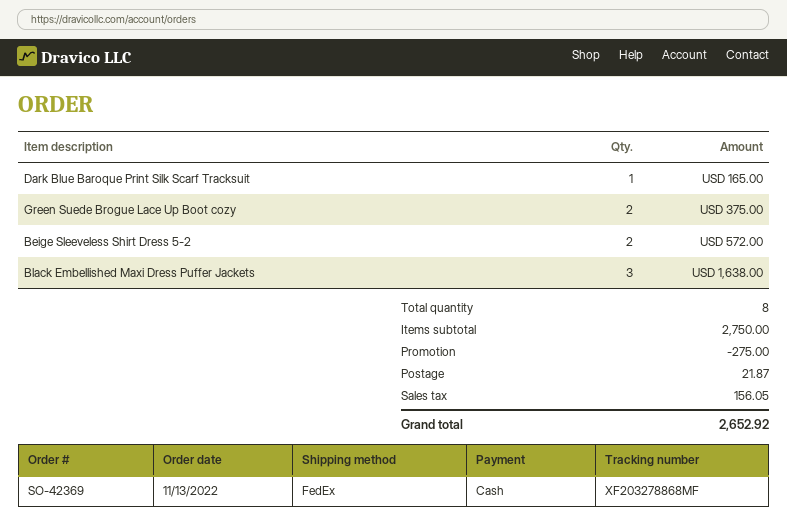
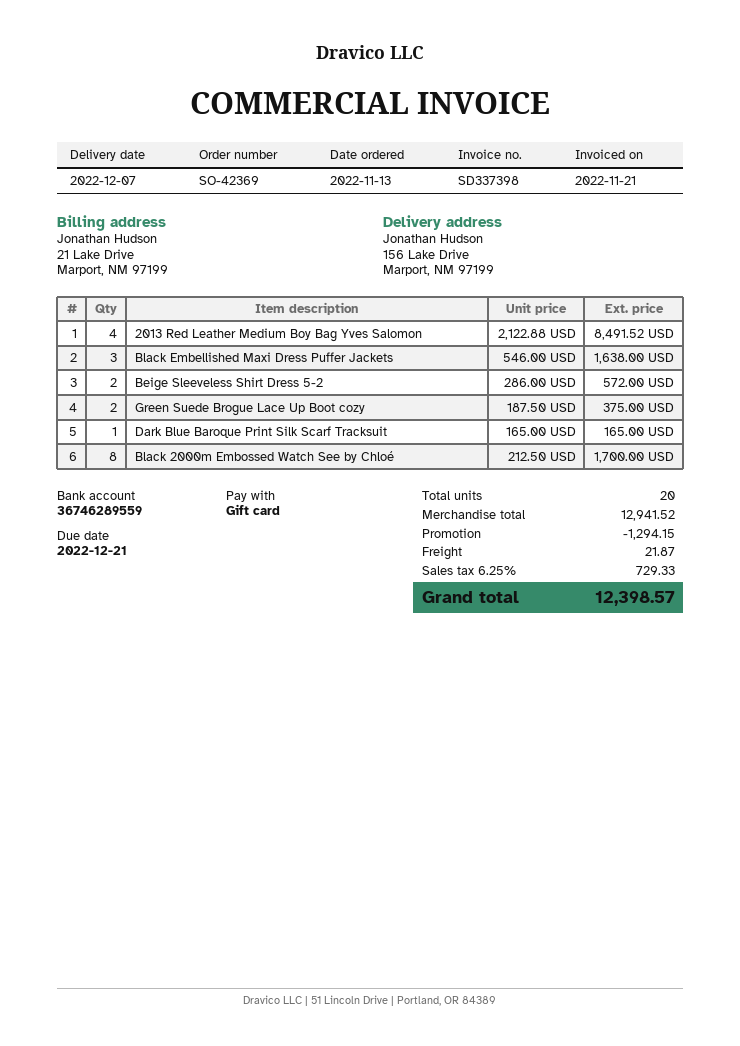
payment method: cash -> gift card
2013 Red Leather Medium Boy Bag Yves Salomon: none -> 4 for 8491.52
Black 2000m Embossed Watch See by Chloé: none -> 8 for 1700.00
total quantity: 8 -> 20
subtotal: 2750.00 -> 12941.52
discount: 275.00 -> 1294.15
tax: 156.05 -> 729.33
total: 2652.92 -> 12398.57

